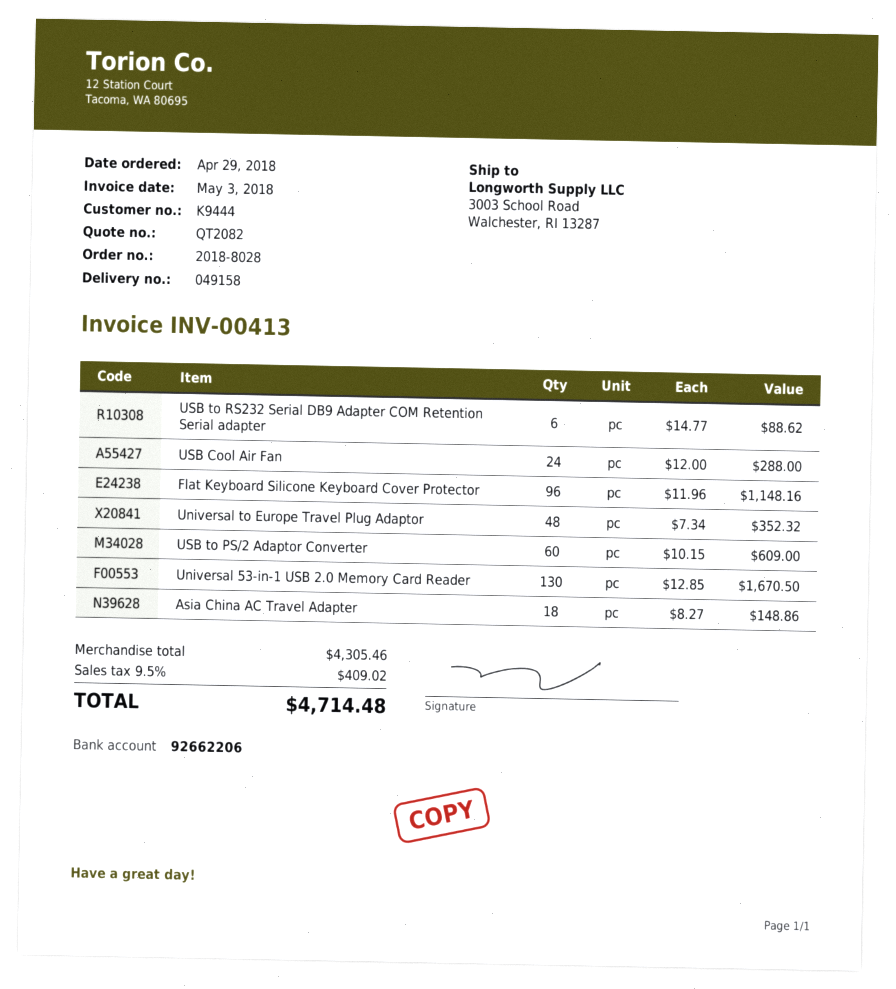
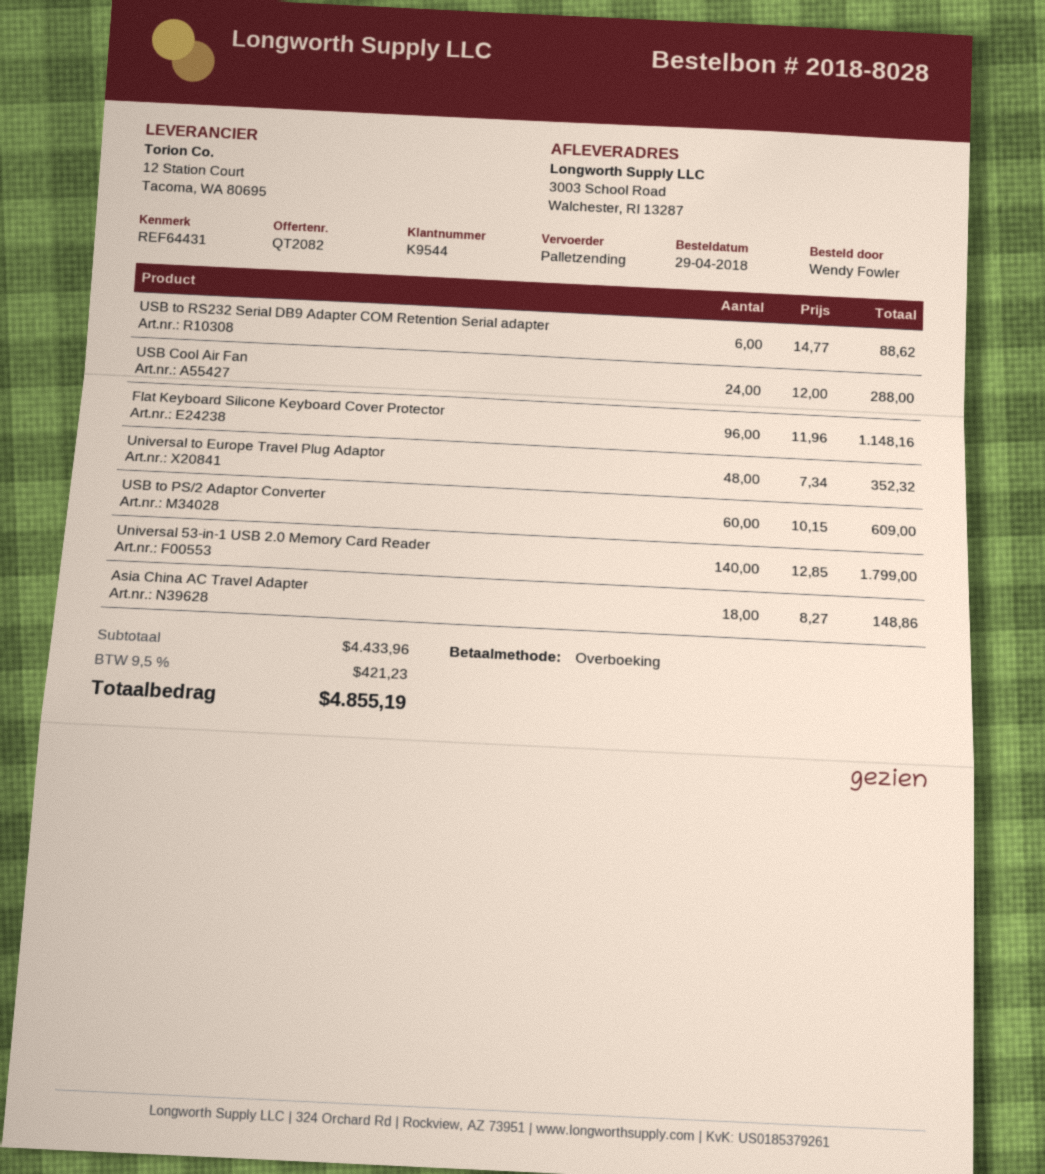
customer number: K9444 -> K9544
Universal 53-in-1 USB 2.0 Memory Card Reader: 130 x 12.85 = 1670.50 -> 140 x 12.85 = 1799.00
subtotal: 4305.46 -> 4433.96
tax: 9.5% = 409.02 -> 9.5% = 421.23
total: 4714.48 -> 4855.19

